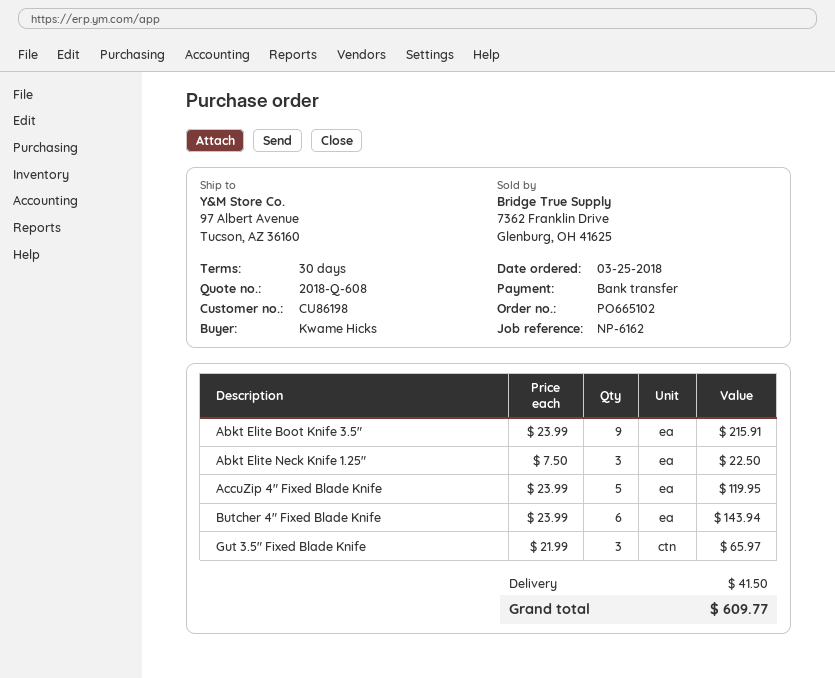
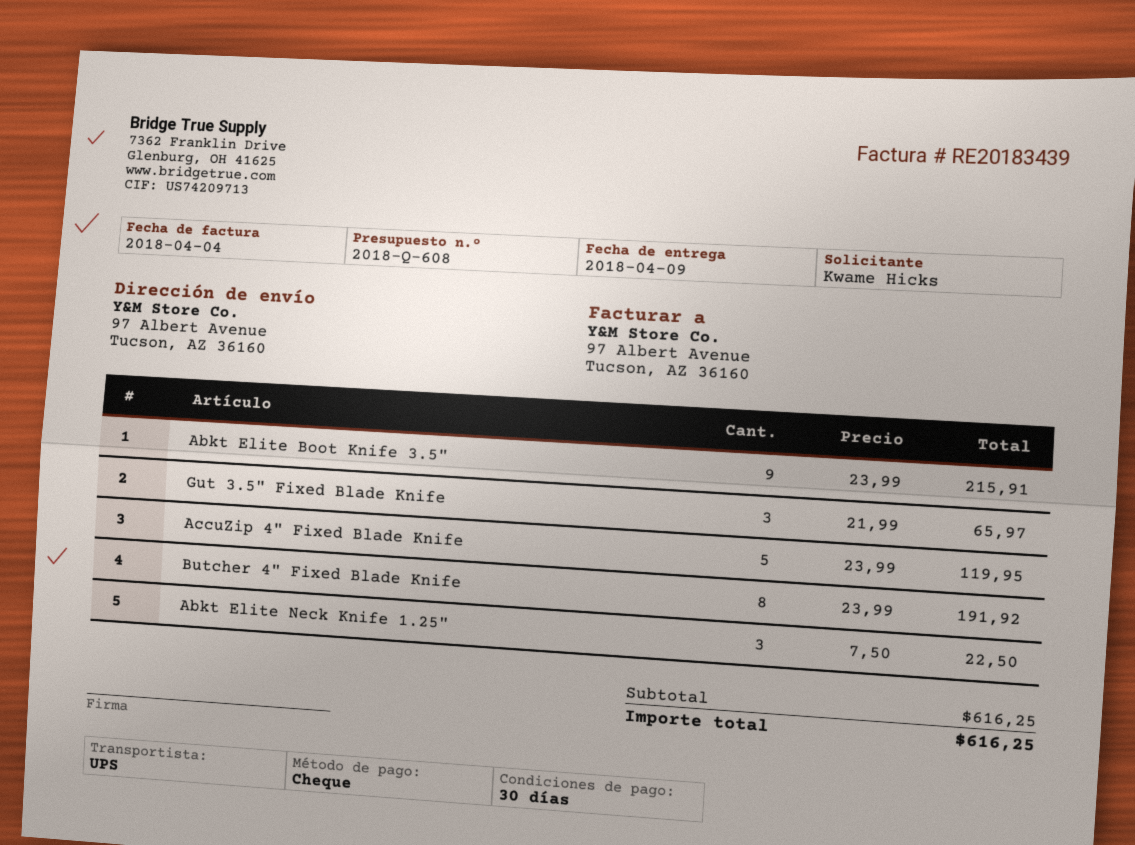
payment method: bank transfer -> cheque
Butcher 4" Fixed Blade Knife: 6 x 23.99 = 143.94 -> 8 x 23.99 = 191.92
shipping: 41.50 -> none
total: 609.77 -> 616.25

